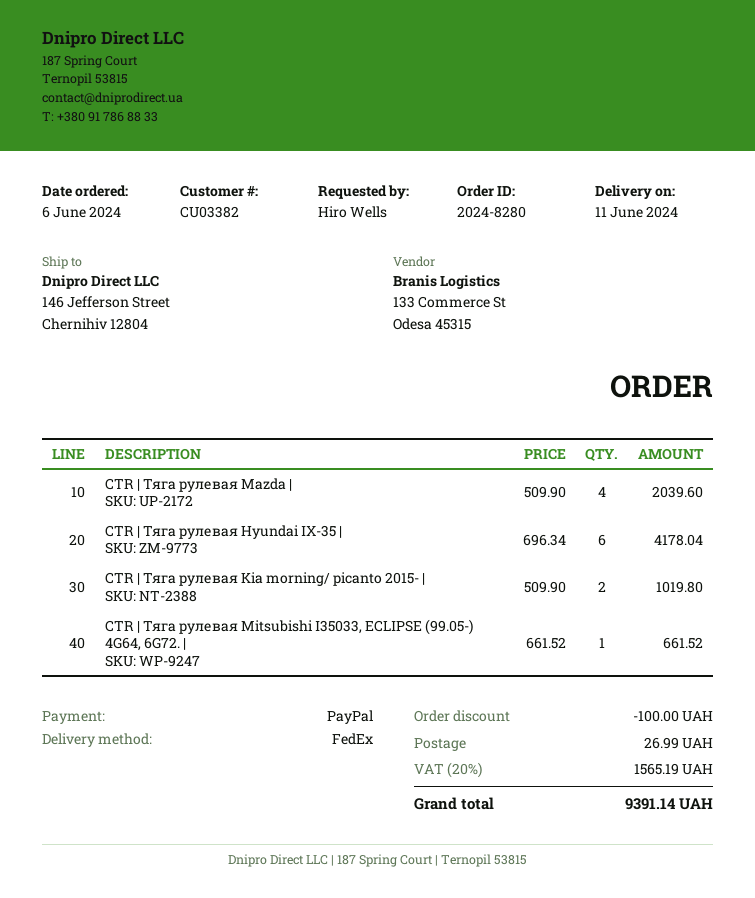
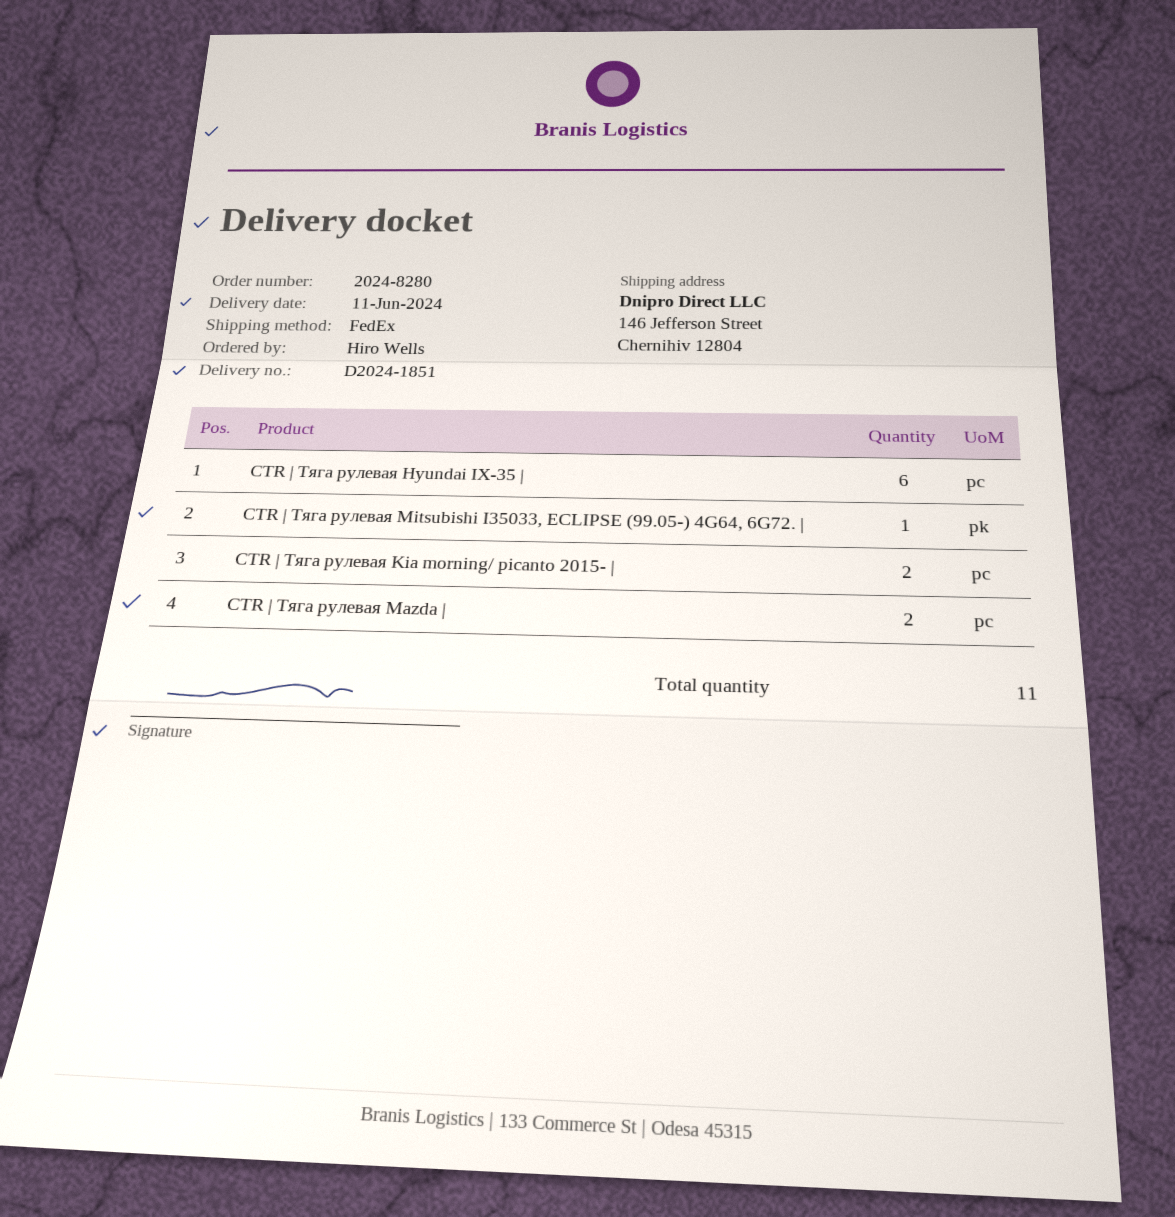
CTR | Тяга рулевая Mazda |: 4 -> 2

